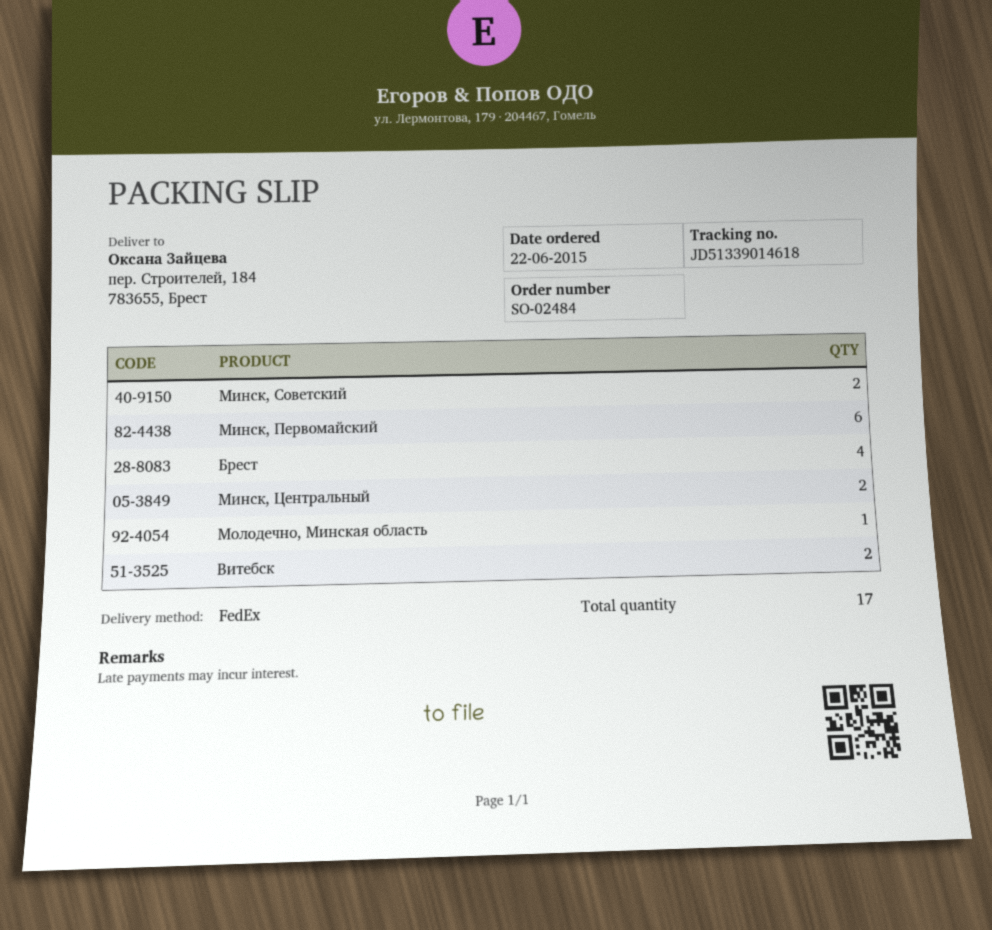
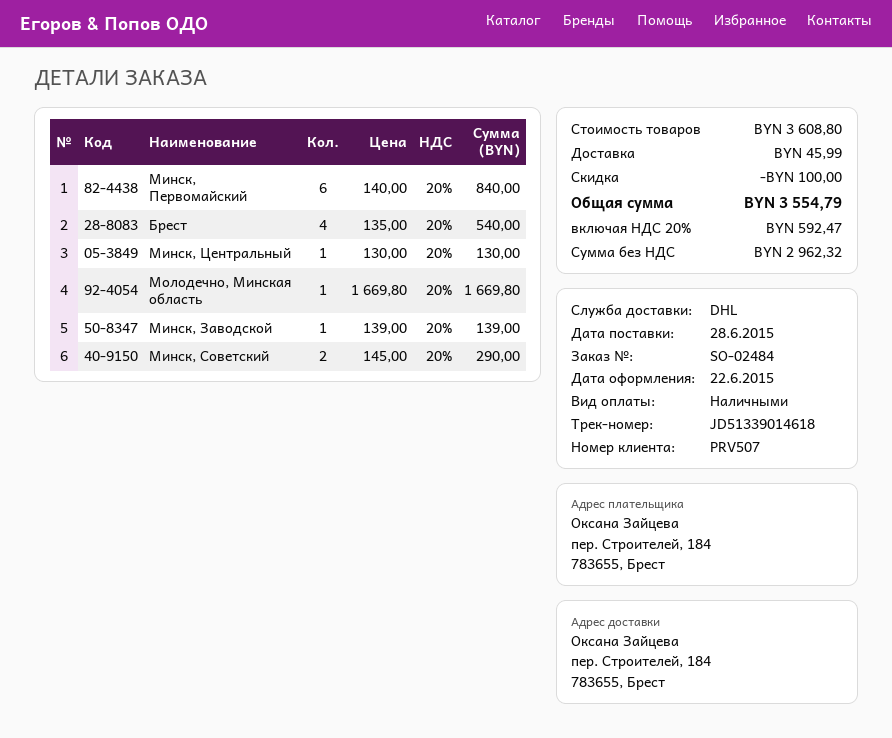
shipping method: FedEx -> DHL
Минск, Центральный: 2 -> 1
Витебск: 2 -> none
Минск, Заводской: none -> 1

